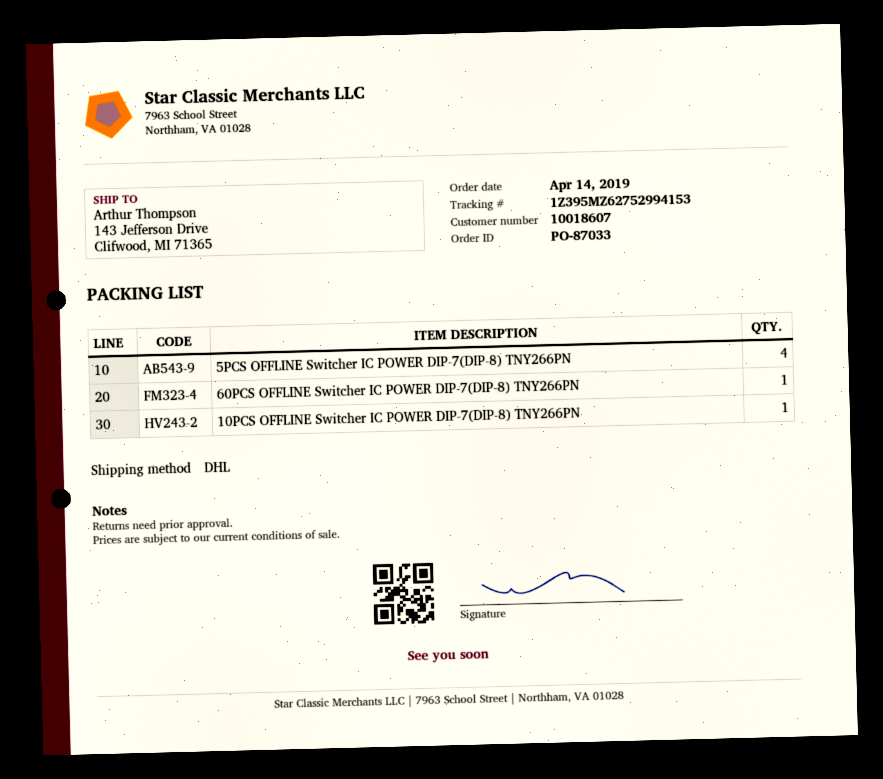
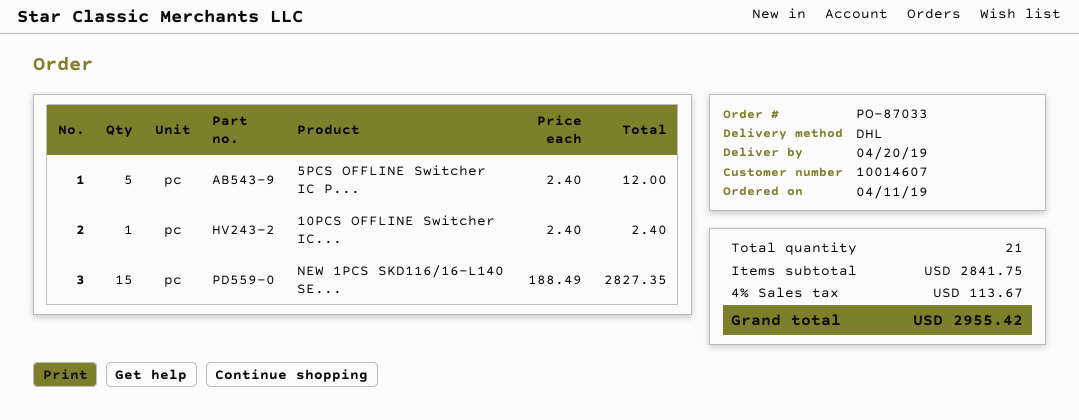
order date: 2019-04-14 -> 2019-04-11
customer number: 10018607 -> 10014607
5PCS OFFLINE Switcher IC POWER DIP-7(DIP-8) TNY266PN: 4 -> 5
60PCS OFFLINE Switcher IC POWER DIP-7(DIP-8) TNY266PN: 1 -> none
NEW 1PCS SKD116/16-L140 SE...: none -> 15

